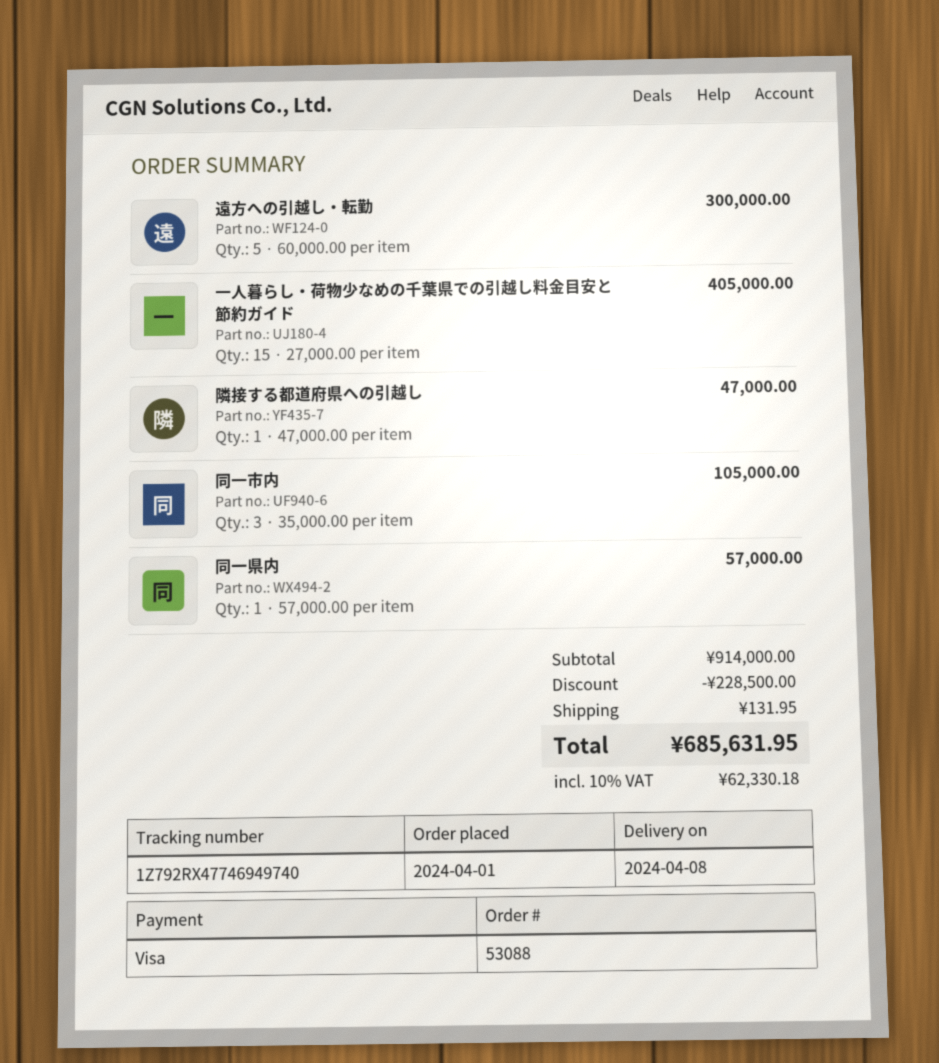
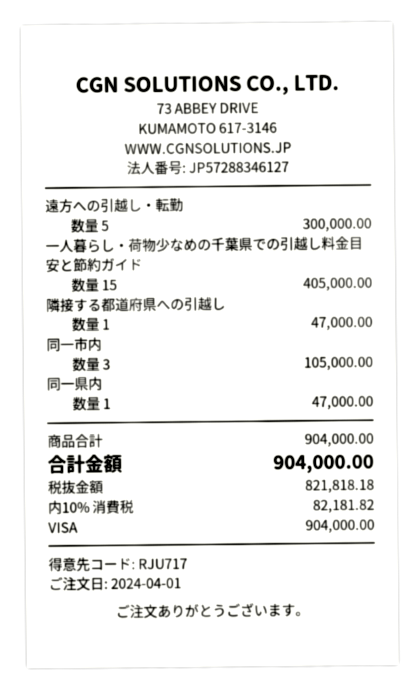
同一県内: 1 for 57000.00 -> 1 for 47000.00
subtotal: 914000.00 -> 904000.00
discount: 228500.00 -> none
shipping: 131.95 -> none
tax: 10% = 62330.18 -> 10% = 82181.82
total: 685631.95 -> 904000.00

